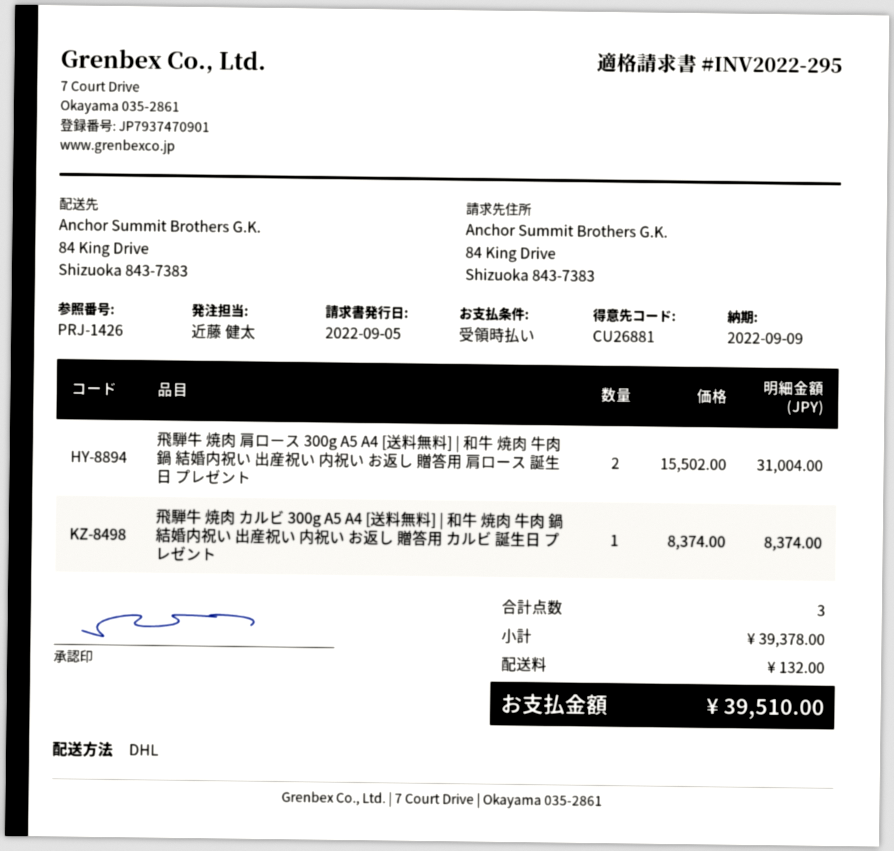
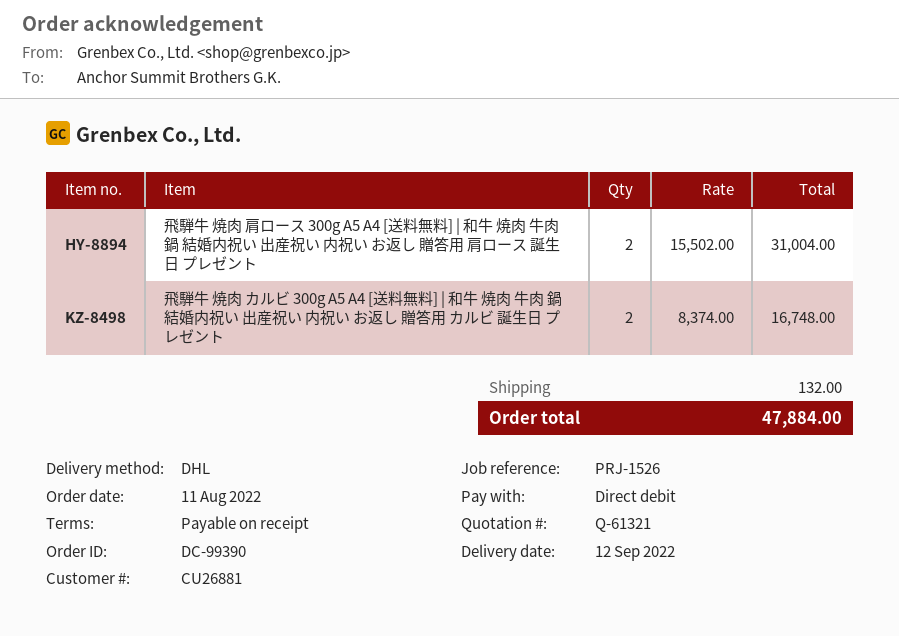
delivery date: 2022-09-09 -> 2022-09-12
reference: PRJ-1426 -> PRJ-1526
飛騨牛 焼肉 カルビ 300g A5 A4 [送料無料] | 和牛 焼肉 牛肉 鍋 結婚内祝い 出産祝い 内祝い お返し 贈答用 カルビ 誕生日 プレゼント: 1 x 8374.00 = 8374.00 -> 2 x 8374.00 = 16748.00
total: 39510.00 -> 47884.00

